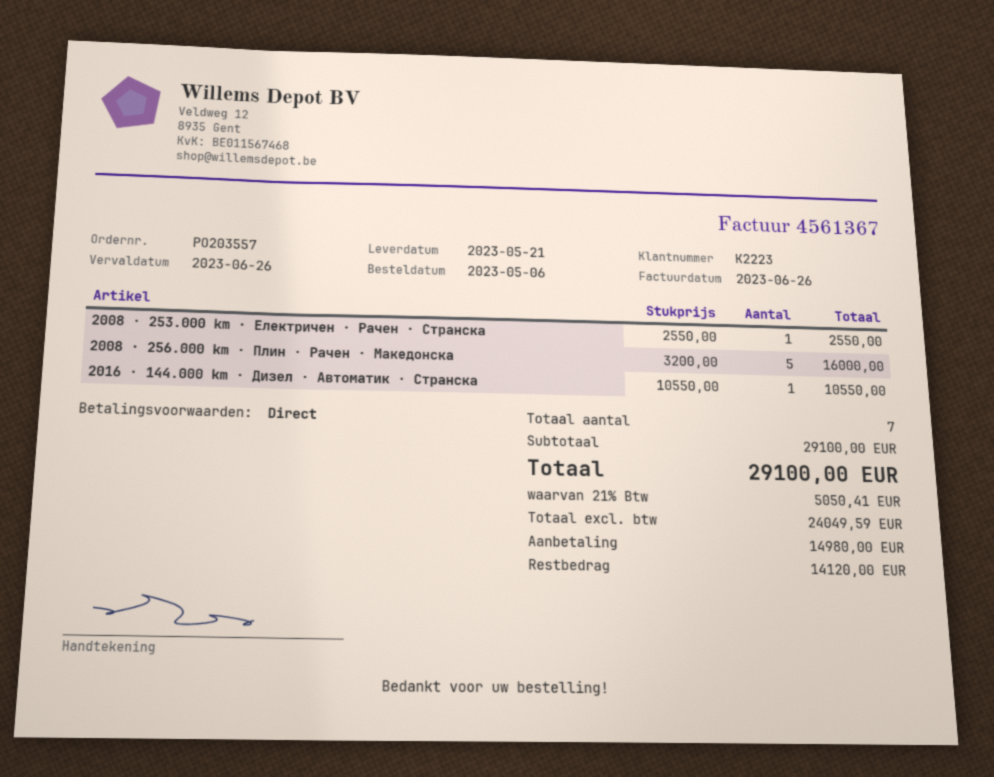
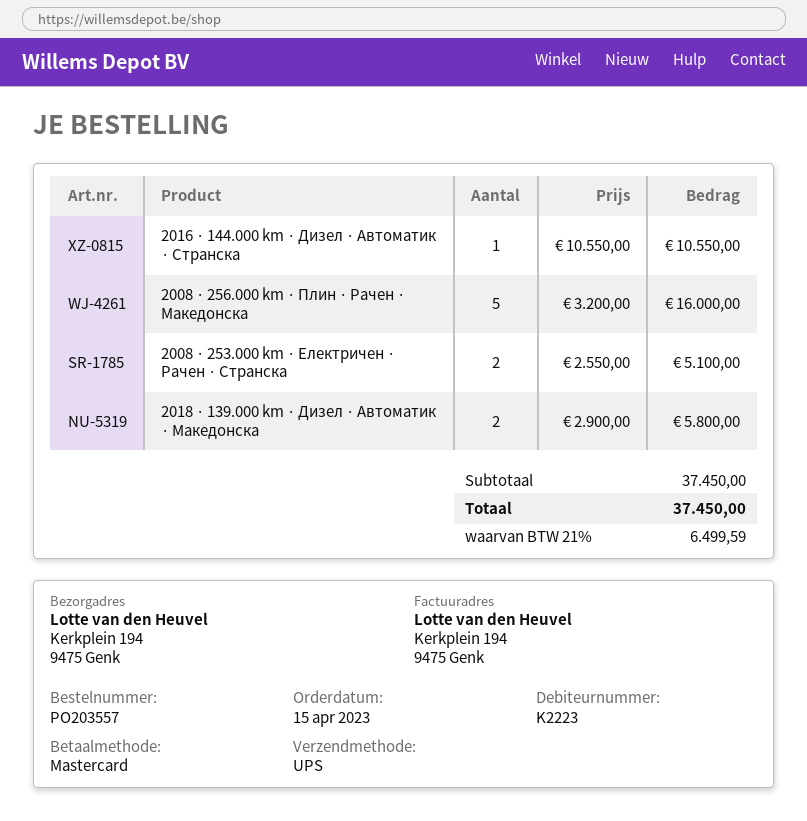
order date: 2023-05-06 -> 2023-04-15
2008 · 253.000 km · Електричен · Рачен · Странска: 1 x 2550.00 = 2550.00 -> 2 x 2550.00 = 5100.00
2018 · 139.000 km · Дизел · Автоматик · Македонска: none -> 2 x 2900.00 = 5800.00
subtotal: 29100.00 -> 37450.00
tax: 21% = 5050.41 -> 21% = 6499.59
total: 29100.00 -> 37450.00

